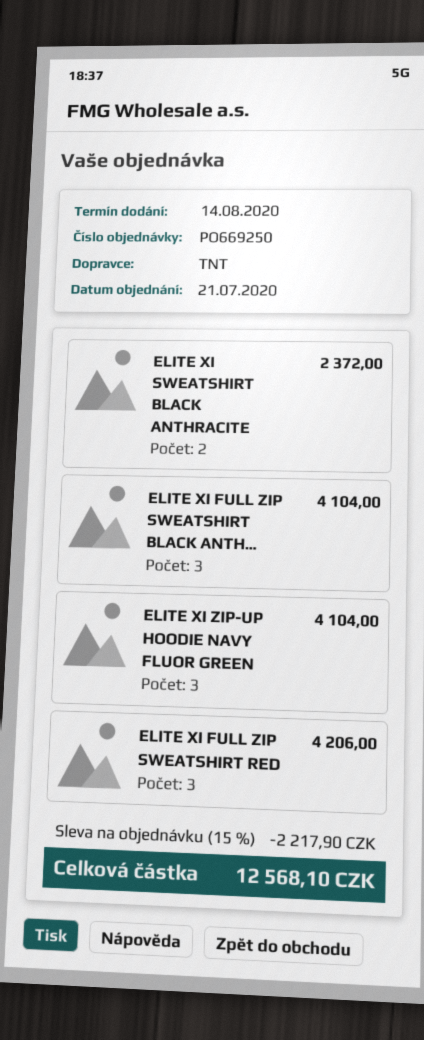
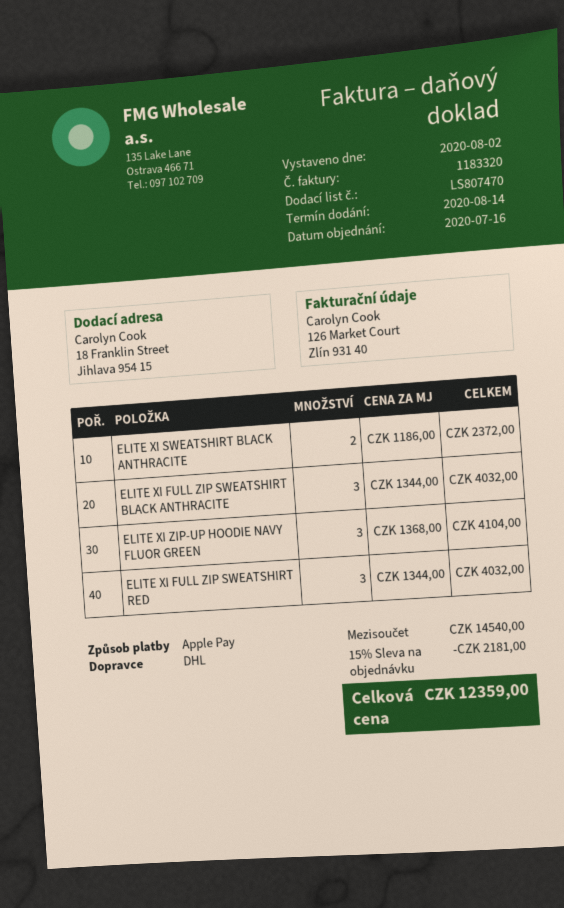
order date: 2020-07-21 -> 2020-07-16
shipping method: TNT -> DHL
ELITE XI FULL ZIP SWEATSHIRT BLACK ANTH...: 3 for 4104.00 -> 3 for 4032.00
ELITE XI FULL ZIP SWEATSHIRT RED: 3 for 4206.00 -> 3 for 4032.00
discount: 15% = 2217.90 -> 15% = 2181.00
total: 12568.10 -> 12359.00

